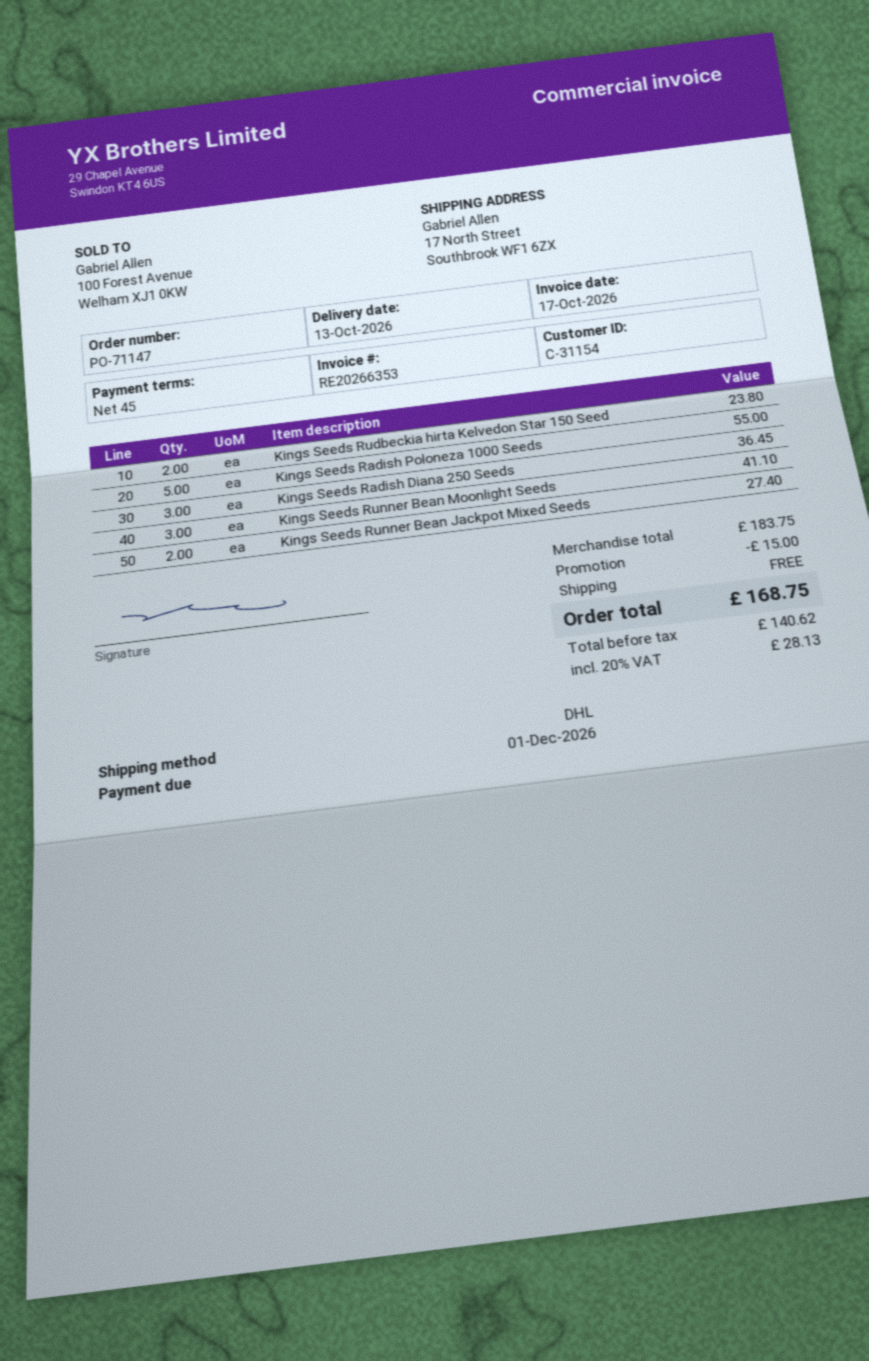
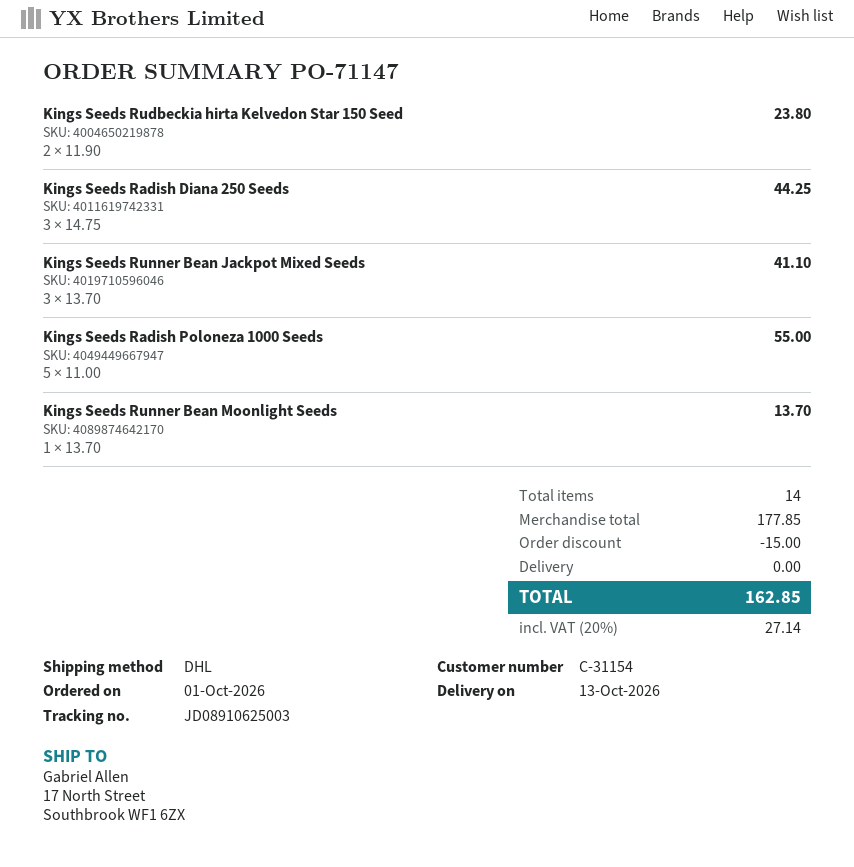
Kings Seeds Radish Diana 250 Seeds: 3 for 36.45 -> 3 for 44.25
Kings Seeds Runner Bean Moonlight Seeds: 3 for 41.10 -> 1 for 13.70
Kings Seeds Runner Bean Jackpot Mixed Seeds: 2 for 27.40 -> 3 for 41.10
subtotal: 183.75 -> 177.85
tax: 20% = 28.13 -> 20% = 27.14
total: 168.75 -> 162.85

